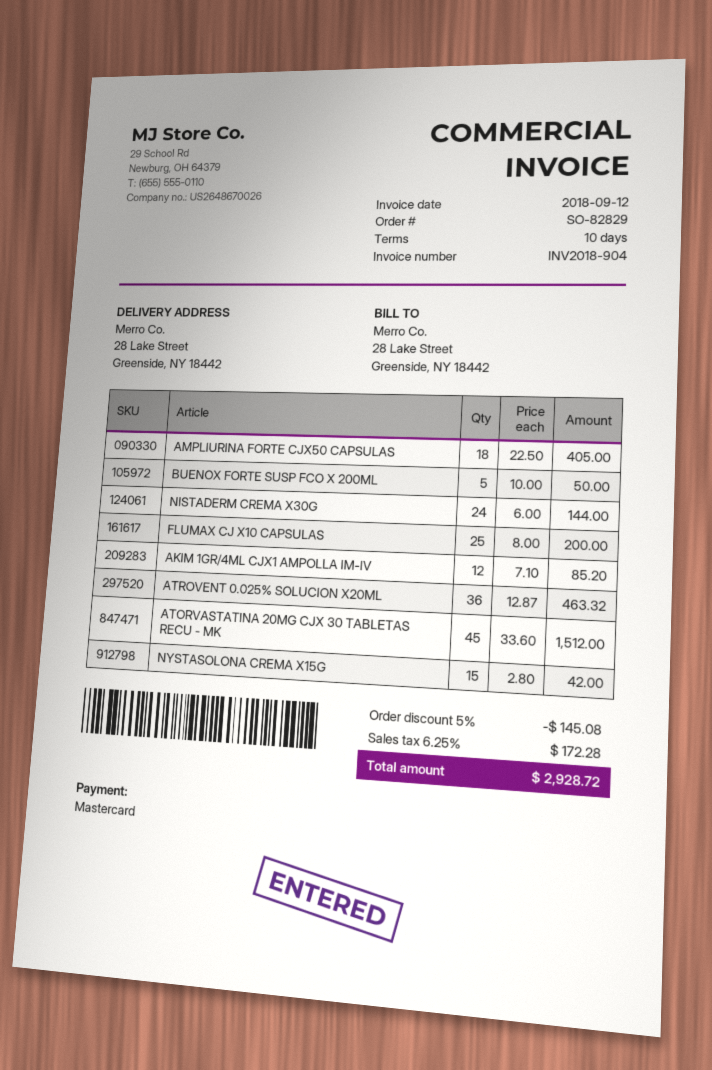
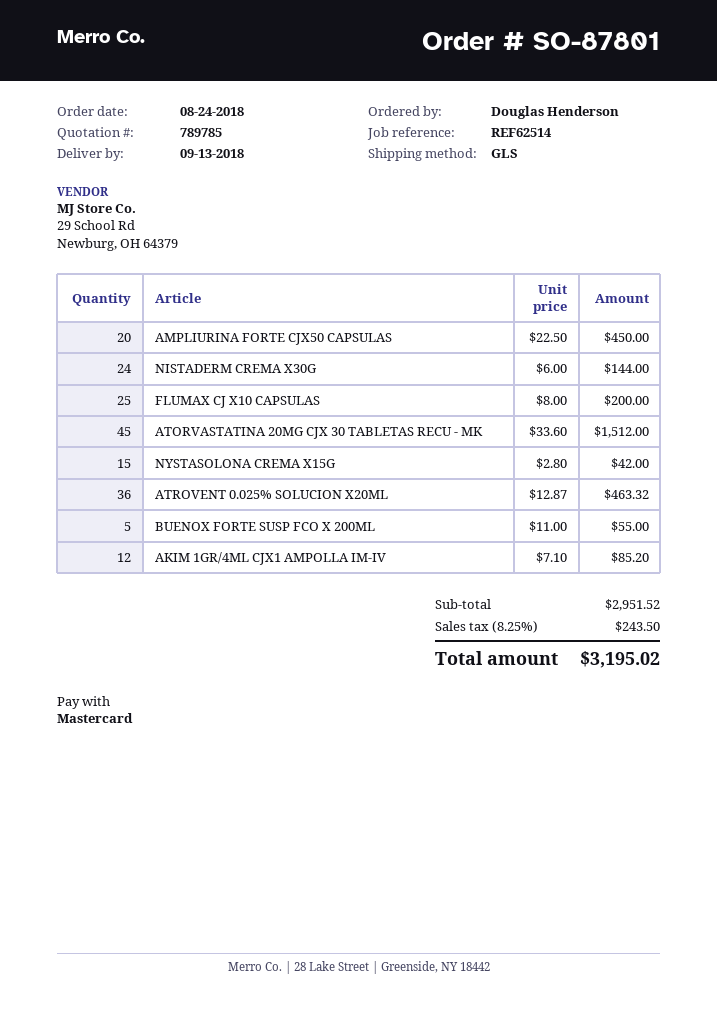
order number: SO-82829 -> SO-87801
AMPLIURINA FORTE CJX50 CAPSULAS: 18 x 22.50 = 405.00 -> 20 x 22.50 = 450.00
BUENOX FORTE SUSP FCO X 200ML: 5 x 10.00 = 50.00 -> 5 x 11.00 = 55.00
discount: 5% = 145.08 -> none
tax: 6.25% = 172.28 -> 8.25% = 243.50
total: 2928.72 -> 3195.02

